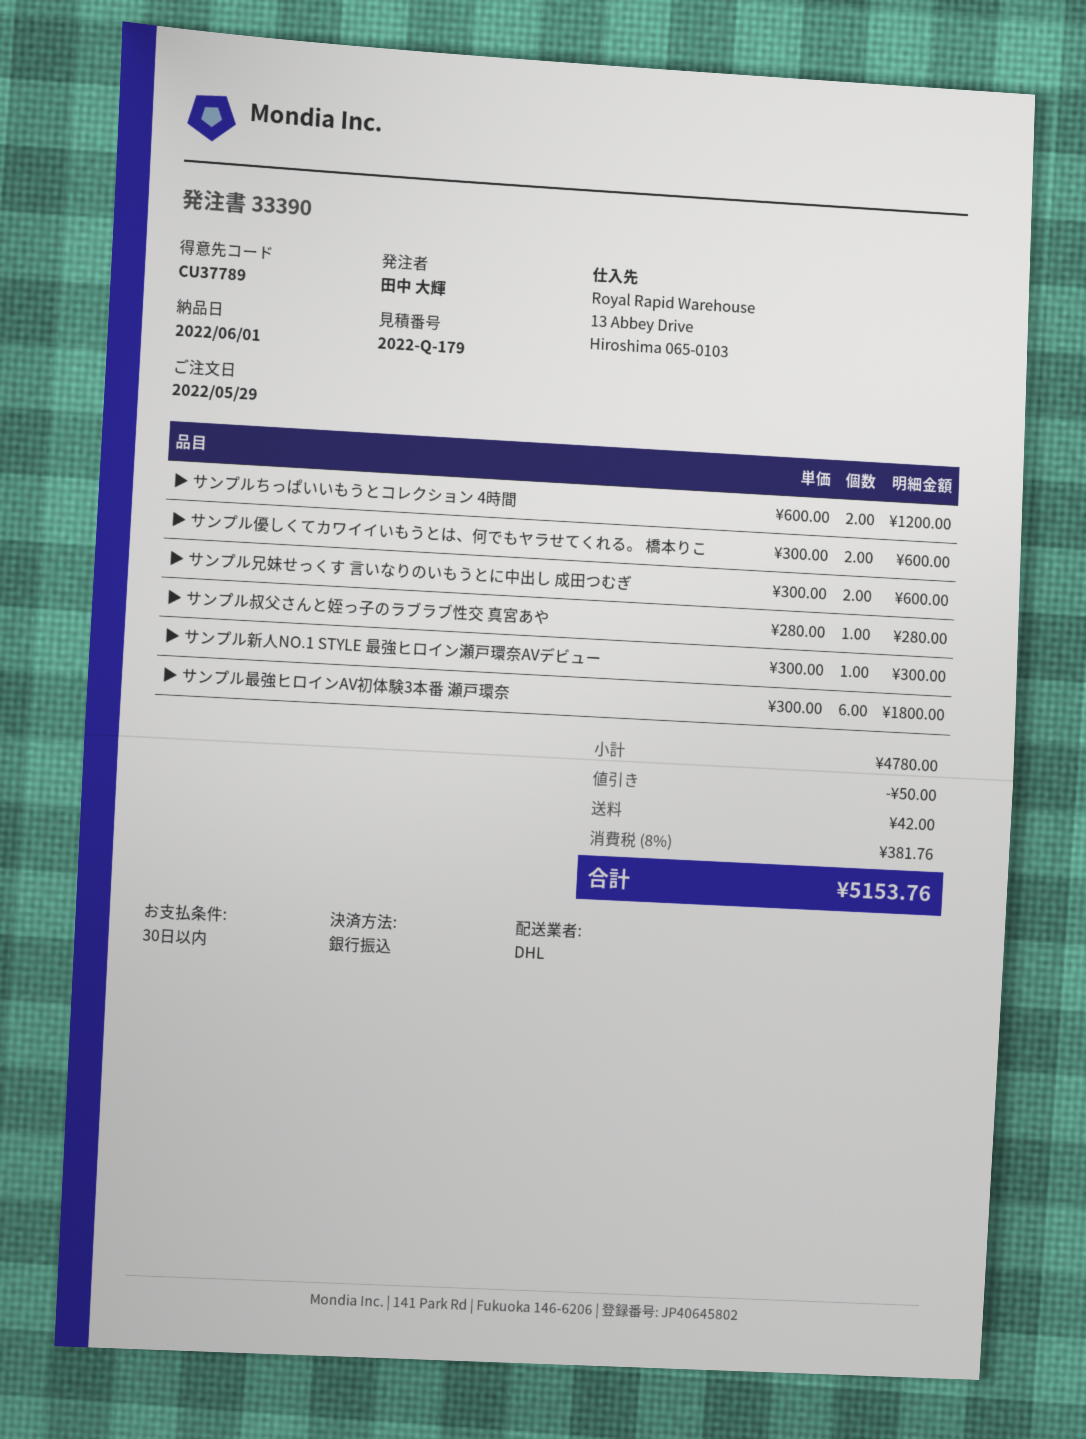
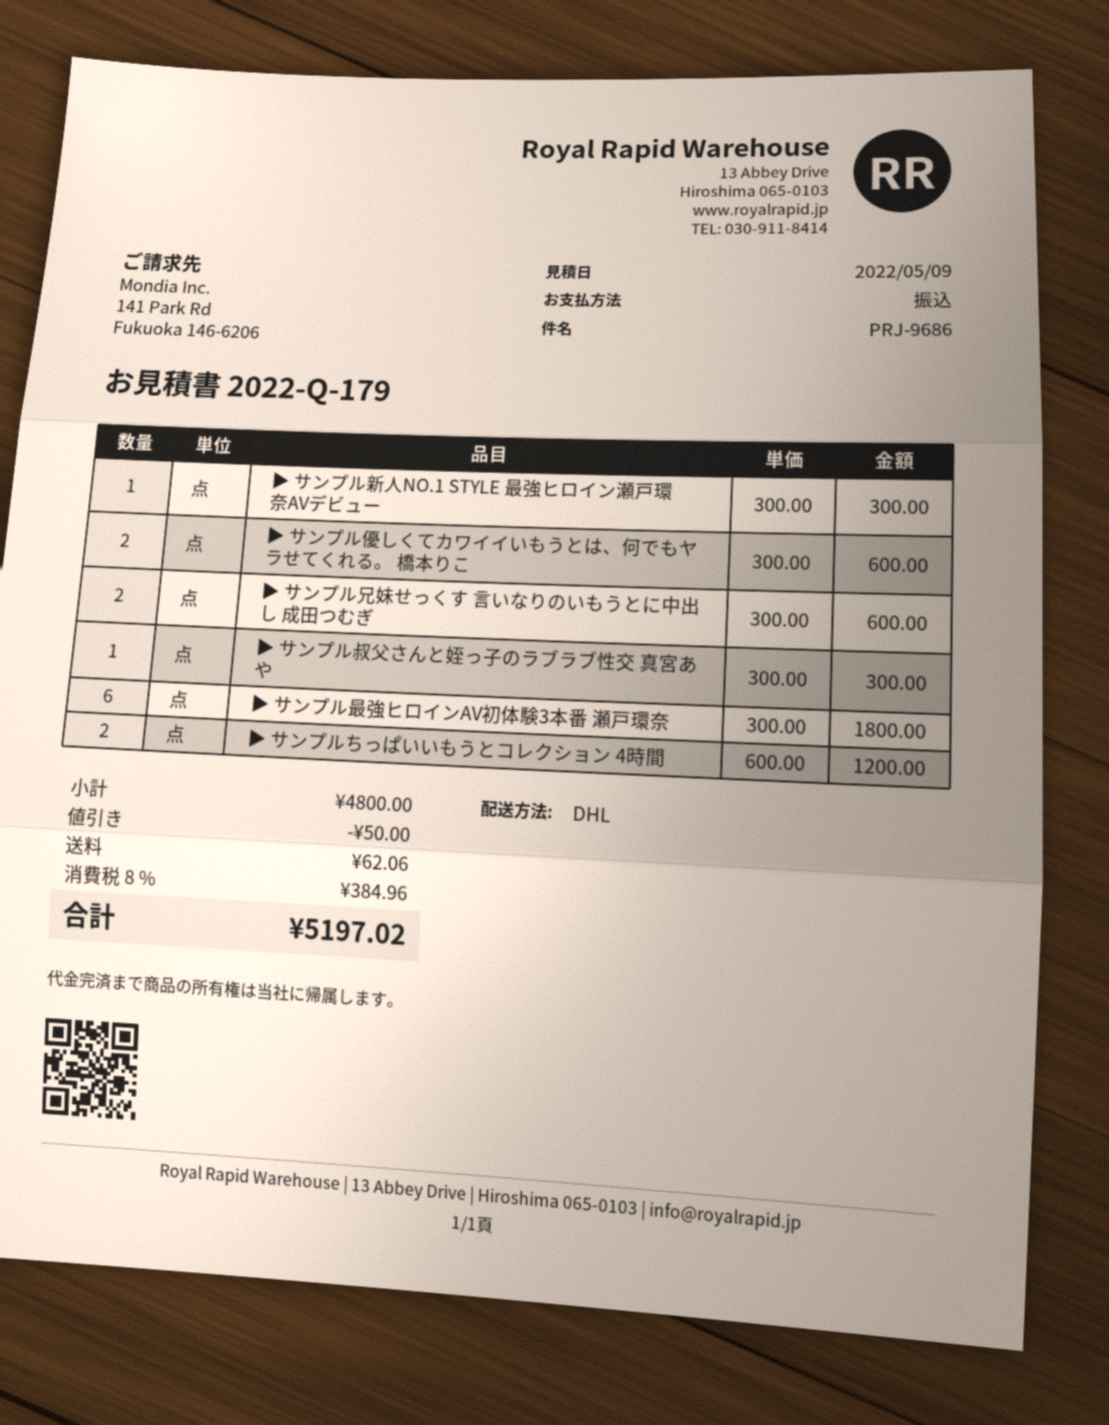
▶ サンプル叔父さんと姪っ子のラブラブ性交 真宮あや: 1 x 280.00 = 280.00 -> 1 x 300.00 = 300.00
subtotal: 4780.00 -> 4800.00
shipping: 42.00 -> 62.06
tax: 8% = 381.76 -> 8% = 384.96
total: 5153.76 -> 5197.02

